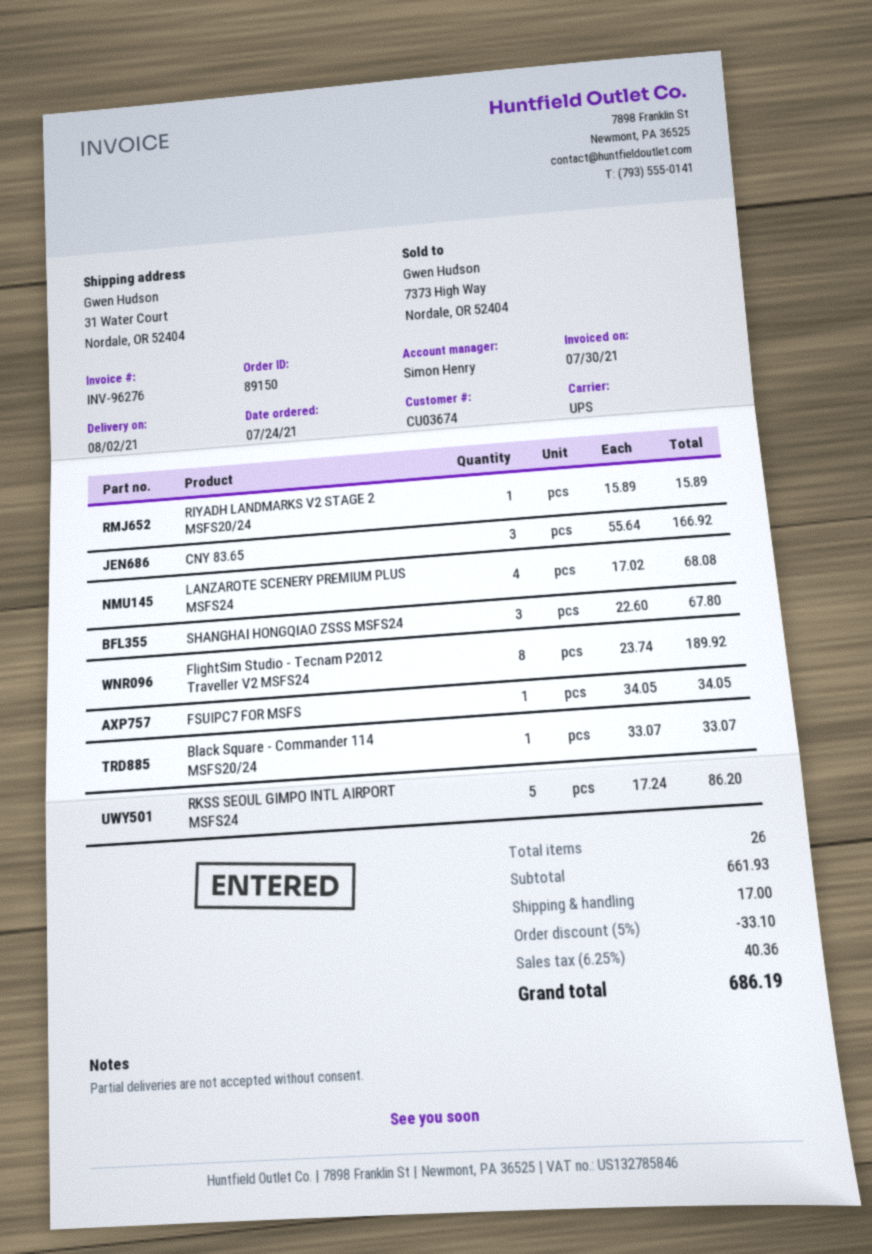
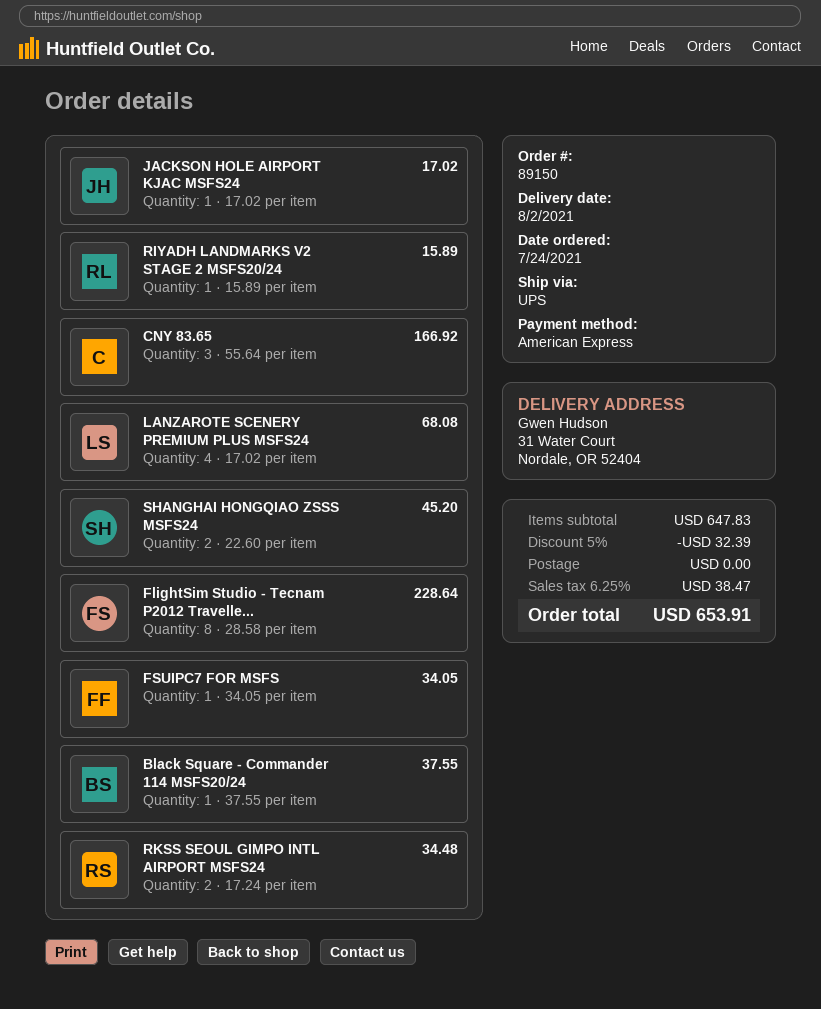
SHANGHAI HONGQIAO ZSSS MSFS24: 3 x 22.60 = 67.80 -> 2 x 22.60 = 45.20
FlightSim Studio - Tecnam P2012 Traveller V2 MSFS24: 8 x 23.74 = 189.92 -> 8 x 28.58 = 228.64
Black Square - Commander 114 MSFS20/24: 1 x 33.07 = 33.07 -> 1 x 37.55 = 37.55
RKSS SEOUL GIMPO INTL AIRPORT MSFS24: 5 x 17.24 = 86.20 -> 2 x 17.24 = 34.48
JACKSON HOLE AIRPORT KJAC MSFS24: none -> 1 x 17.02 = 17.02
subtotal: 661.93 -> 647.83
discount: 5% = 33.10 -> 5% = 32.39
shipping: 17.00 -> 0.00
tax: 6.25% = 40.36 -> 6.25% = 38.47
total: 686.19 -> 653.91

